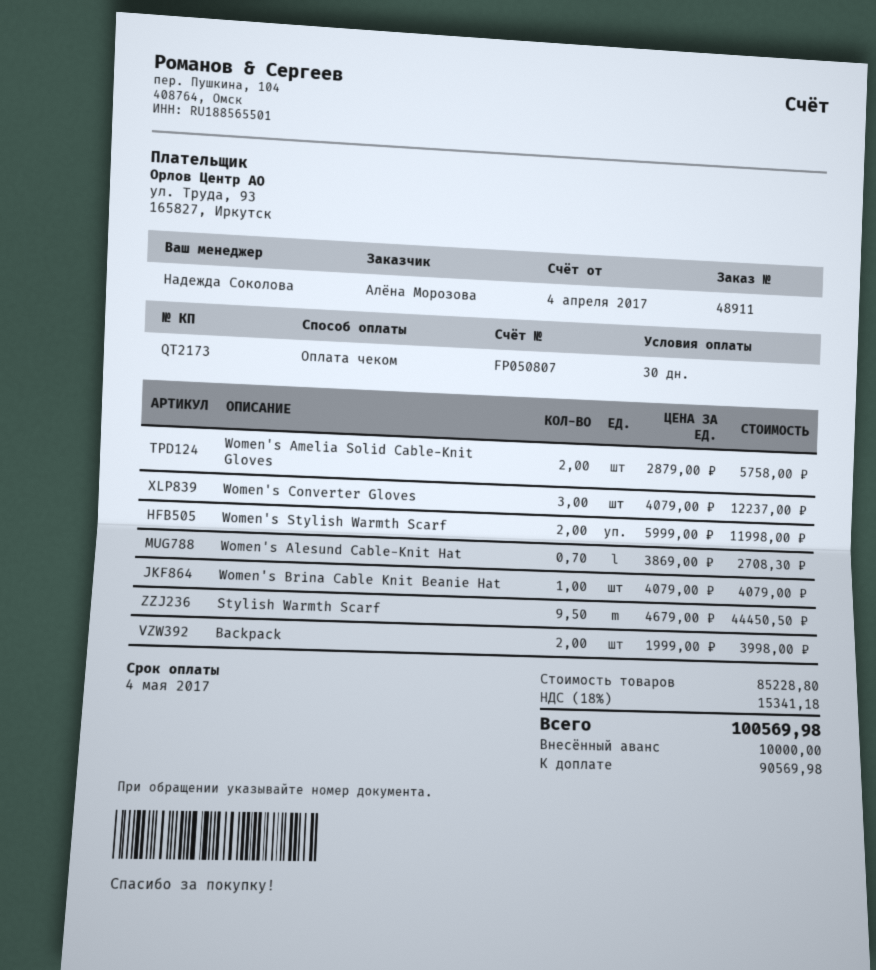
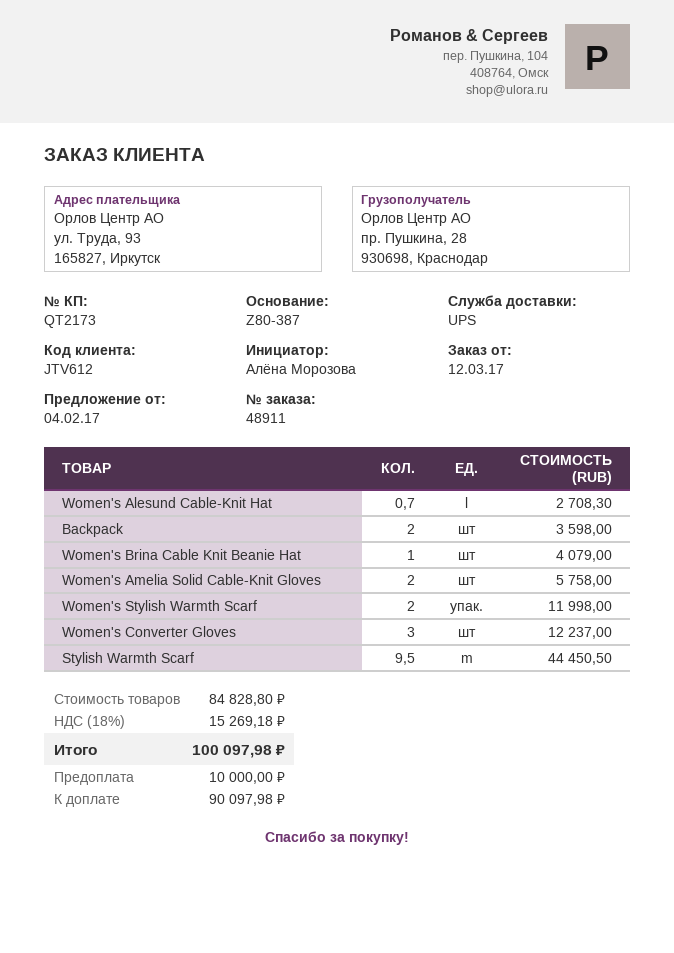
Backpack: 2 for 3998.00 -> 2 for 3598.00
subtotal: 85228.80 -> 84828.80
tax: 18% = 15341.18 -> 18% = 15269.18
total: 100569.98 -> 100097.98
balance: 90569.98 -> 90097.98

